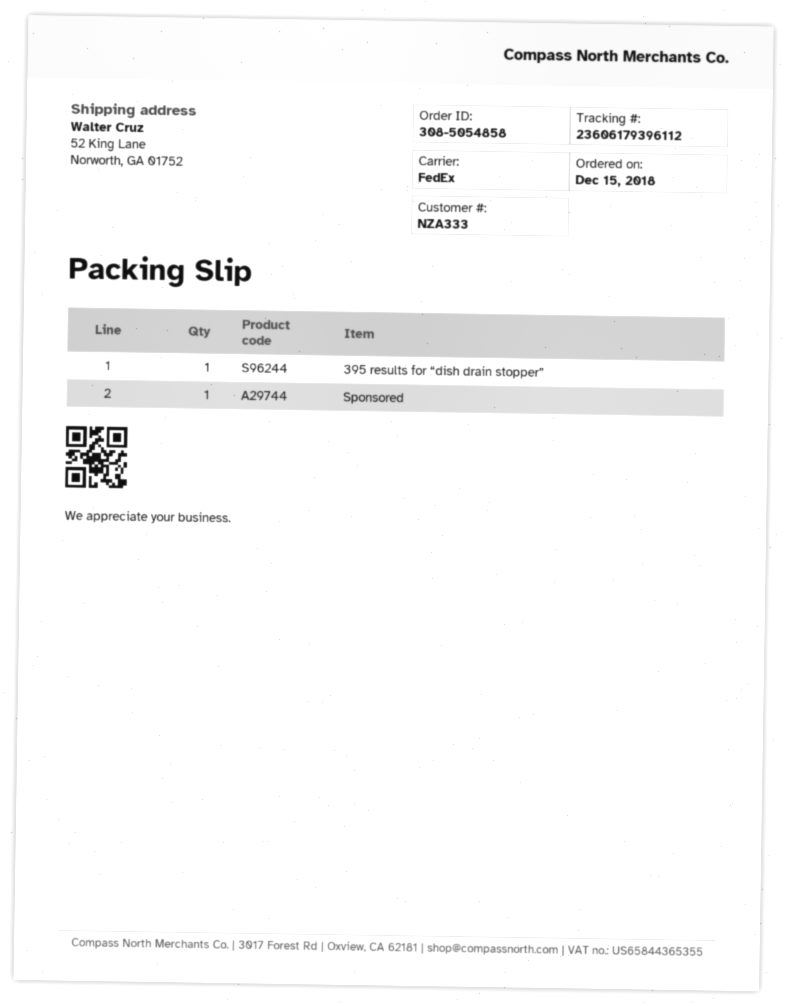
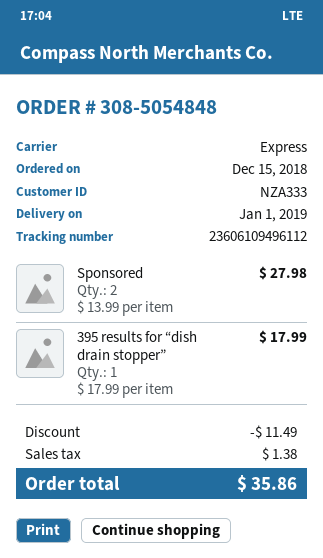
order number: 308-5054858 -> 308-5054848
shipping method: FedEx -> express
tracking number: 23606179396112 -> 23606109496112
Sponsored: 1 -> 2

